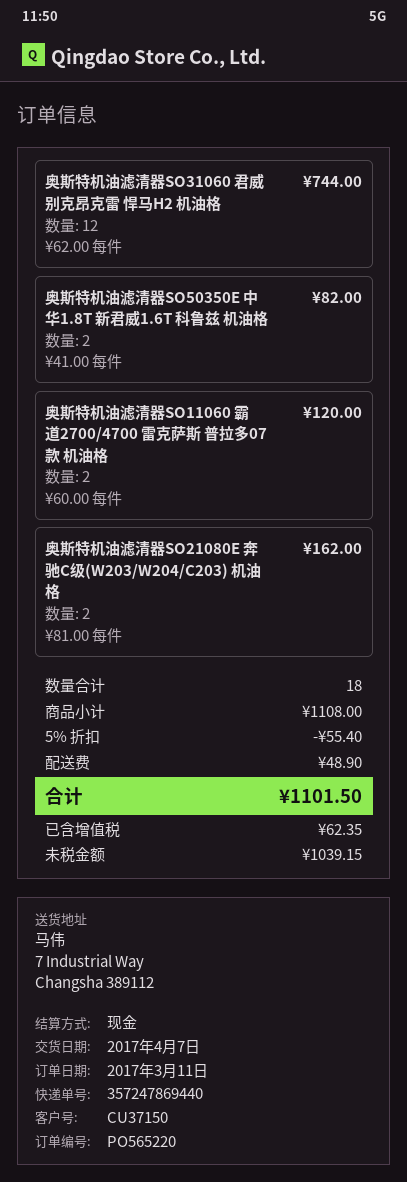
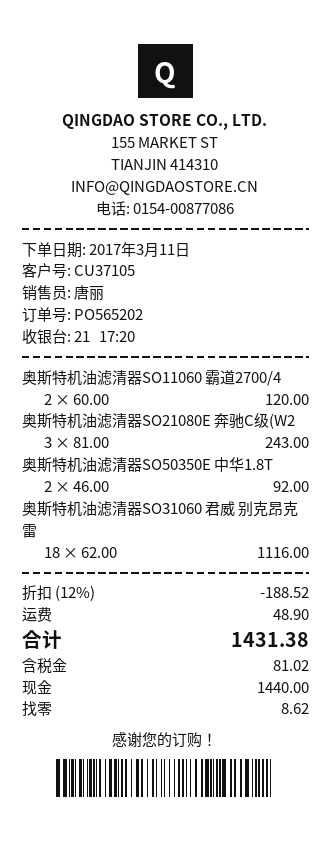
order number: PO565220 -> PO565202
customer number: CU37150 -> CU37105
奥斯特机油滤清器SO31060 君威 别克昂克雷 悍马H2 机油格: 12 x 62.00 = 744.00 -> 18 x 62.00 = 1116.00
奥斯特机油滤清器SO50350E 中华1.8T 新君威1.6T 科鲁兹 机油格: 2 x 41.00 = 82.00 -> 2 x 46.00 = 92.00
奥斯特机油滤清器SO21080E 奔驰C级(W203/W204/C203) 机油格: 2 x 81.00 = 162.00 -> 3 x 81.00 = 243.00
discount: 5% = 55.40 -> 12% = 188.52
tax: 62.35 -> 81.02
total: 1101.50 -> 1431.38

